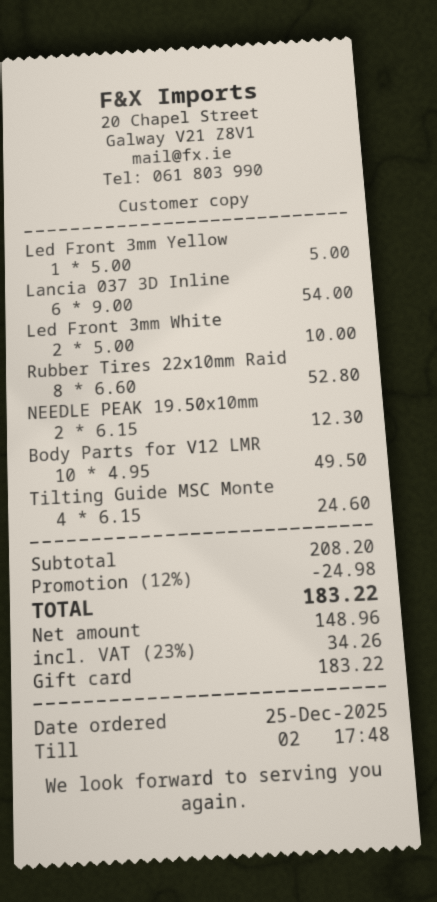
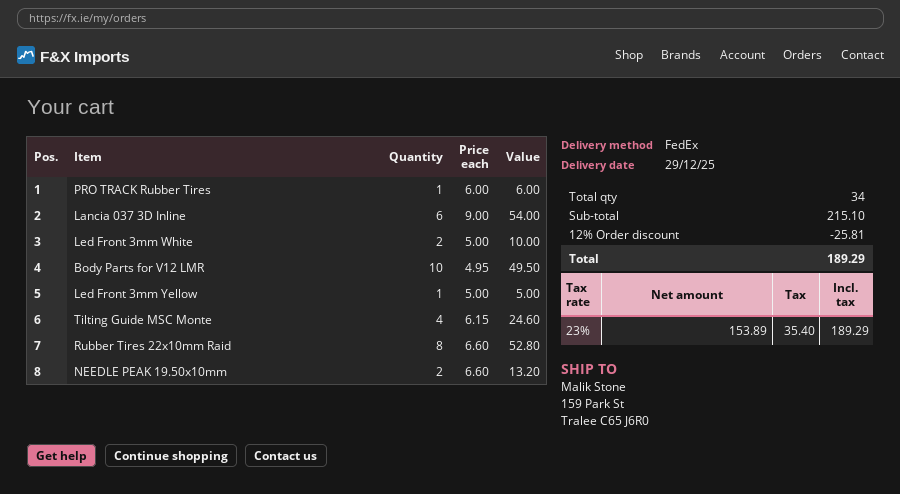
NEEDLE PEAK 19.50x10mm: 2 x 6.15 = 12.30 -> 2 x 6.60 = 13.20
PRO TRACK Rubber Tires: none -> 1 x 6.00 = 6.00
subtotal: 208.20 -> 215.10
discount: 12% = 24.98 -> 12% = 25.81
net: 148.96 -> 153.89
tax: 23% = 34.26 -> 23% = 35.40
total: 183.22 -> 189.29

